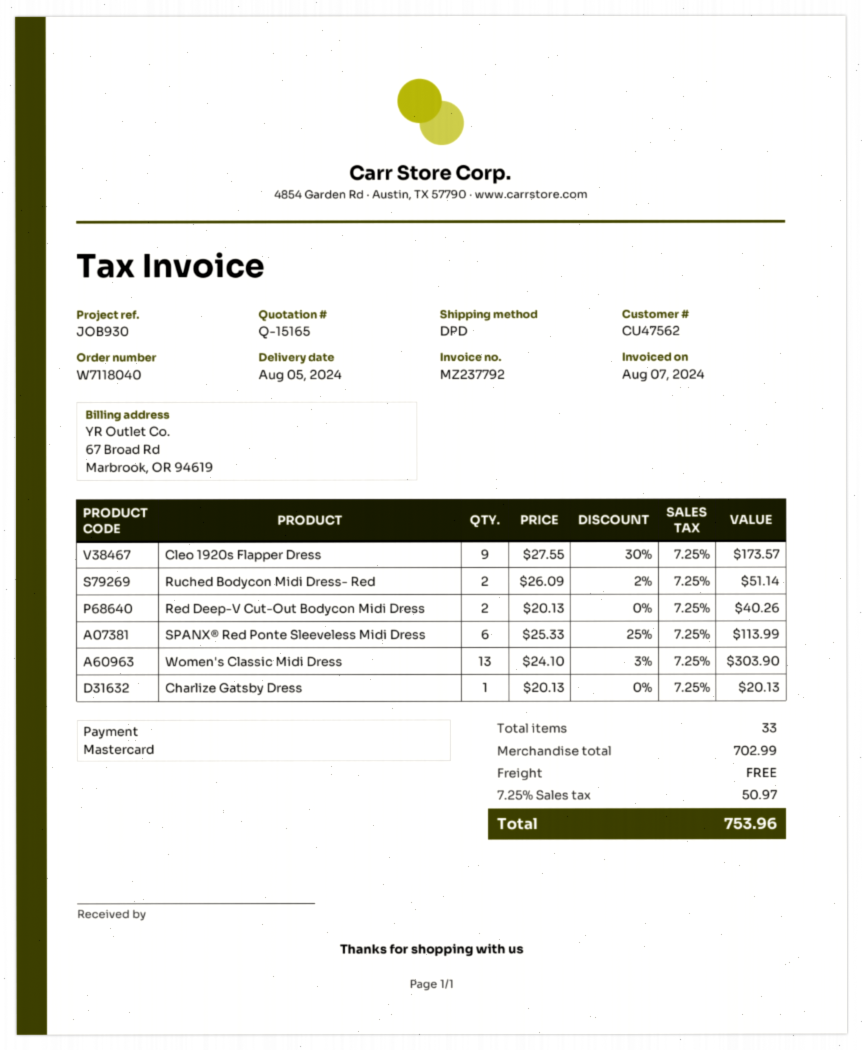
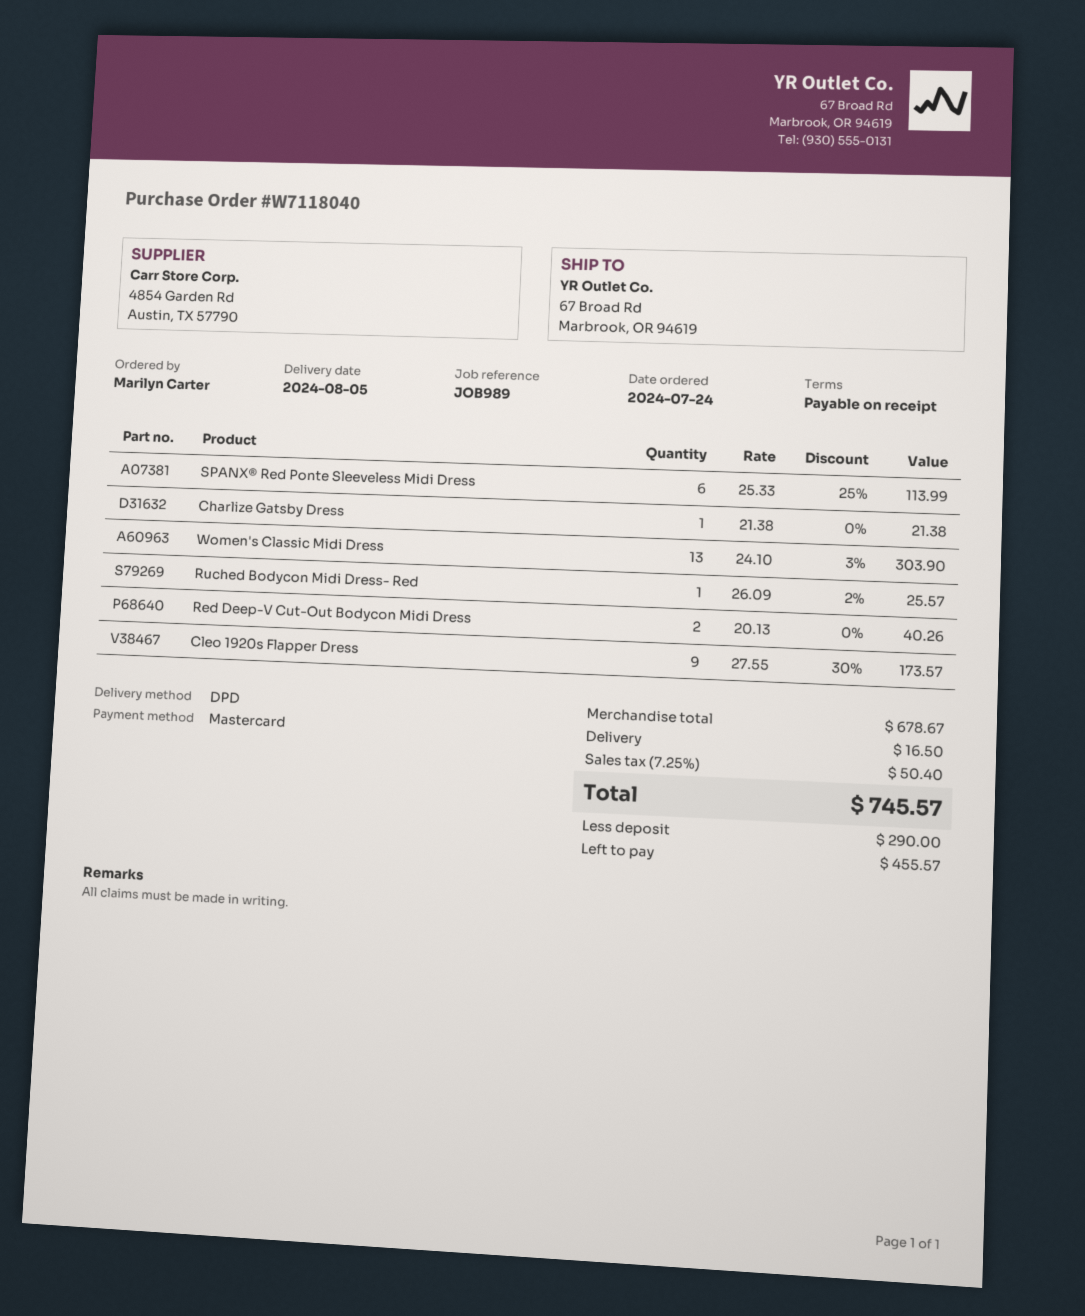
reference: JOB930 -> JOB989
Ruched Bodycon Midi Dress- Red: 2 x 26.09 - 2% = 51.14 -> 1 x 26.09 - 2% = 25.57
Charlize Gatsby Dress: 1 x 20.13 = 20.13 -> 1 x 21.38 = 21.38
subtotal: 702.99 -> 678.67
shipping: 0.00 -> 16.50
tax: 7.25% = 50.97 -> 7.25% = 50.40
total: 753.96 -> 745.57

